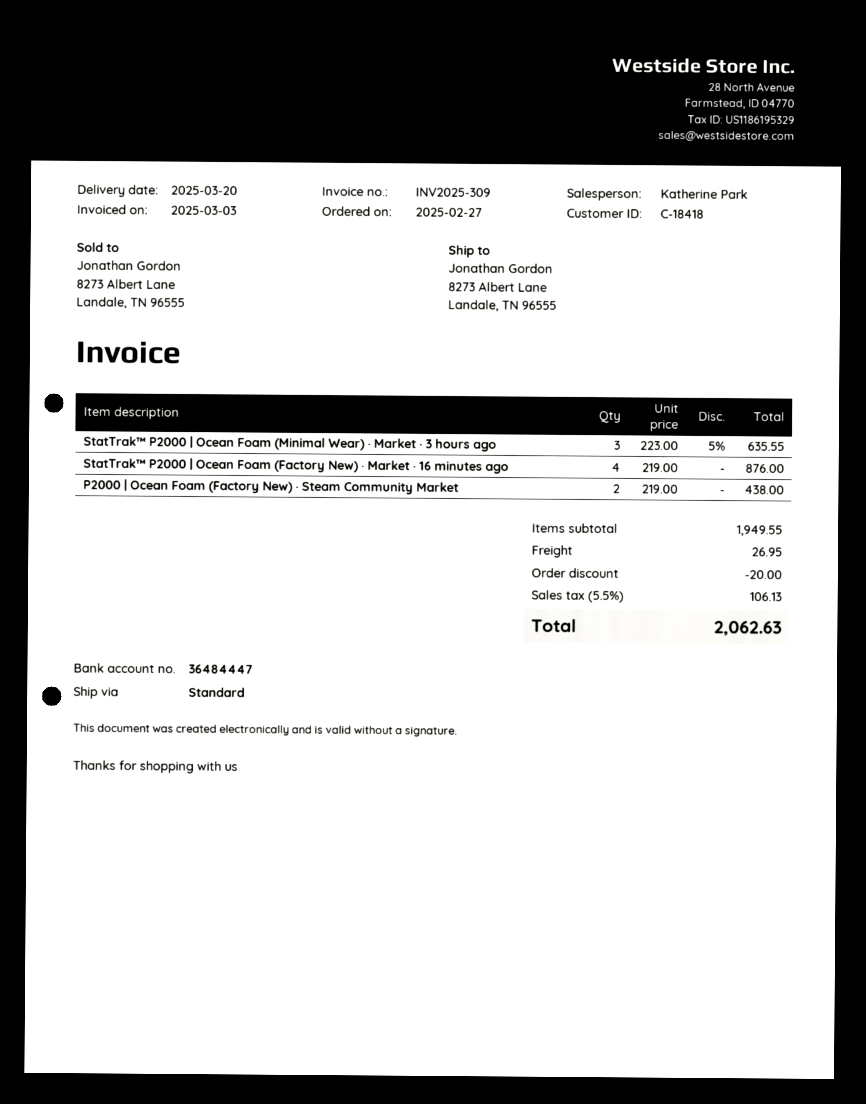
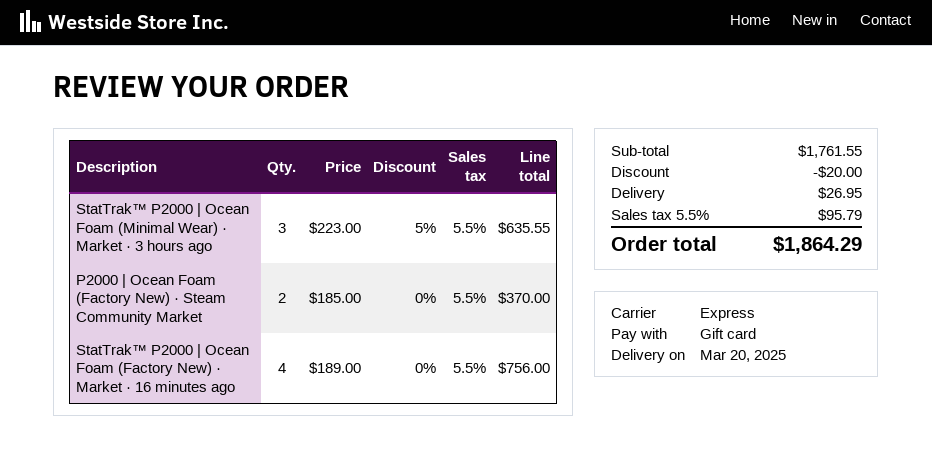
shipping method: standard -> express
StatTrak™ P2000 | Ocean Foam (Factory New) · Market · 16 minutes ago: 4 x 219.00 = 876.00 -> 4 x 189.00 = 756.00
P2000 | Ocean Foam (Factory New) · Steam Community Market: 2 x 219.00 = 438.00 -> 2 x 185.00 = 370.00
subtotal: 1949.55 -> 1761.55
tax: 5.5% = 106.13 -> 5.5% = 95.79
total: 2062.63 -> 1864.29

